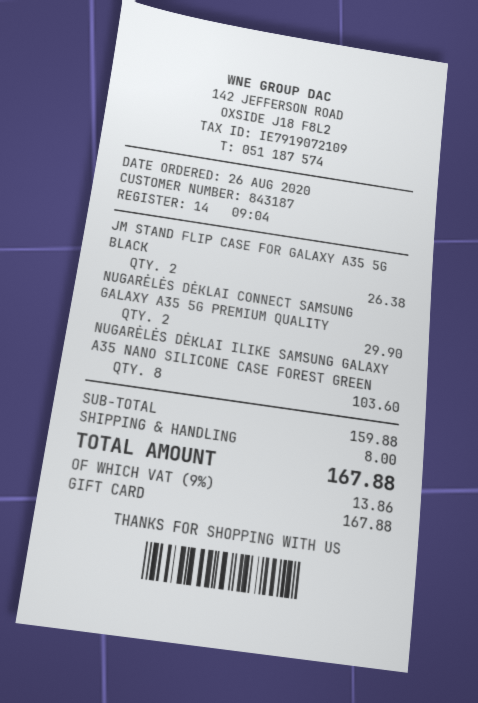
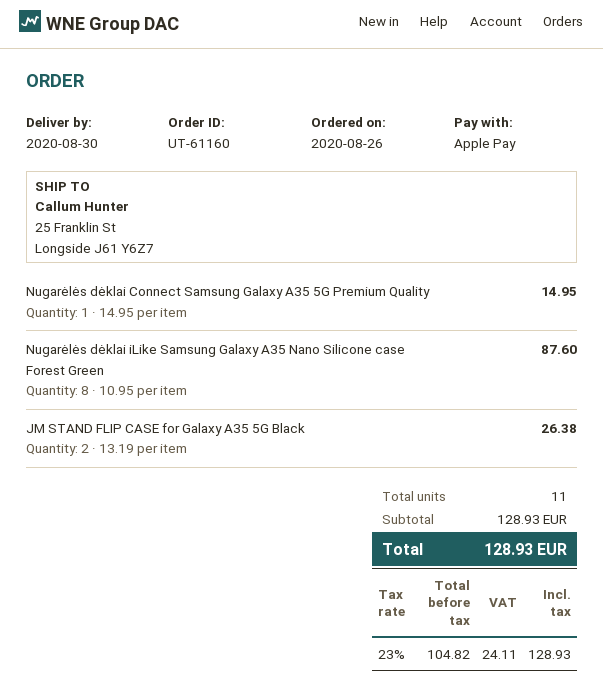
payment method: gift card -> Apple Pay
NUGARĖLĖS DĖKLAI CONNECT SAMSUNG GALAXY A35 5G PREMIUM QUALITY: 2 for 29.90 -> 1 for 14.95
NUGARĖLĖS DĖKLAI ILIKE SAMSUNG GALAXY A35 NANO SILICONE CASE FOREST GREEN: 8 for 103.60 -> 8 for 87.60
subtotal: 159.88 -> 128.93
shipping: 8.00 -> none
tax: 9% = 13.86 -> 23% = 24.11
total: 167.88 -> 128.93

